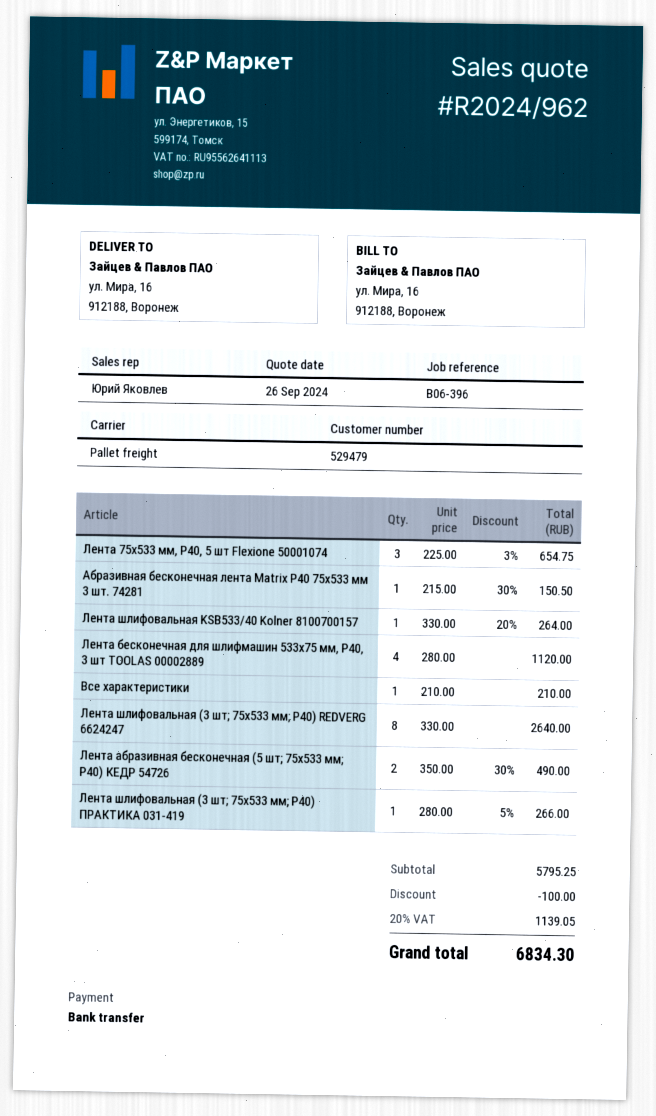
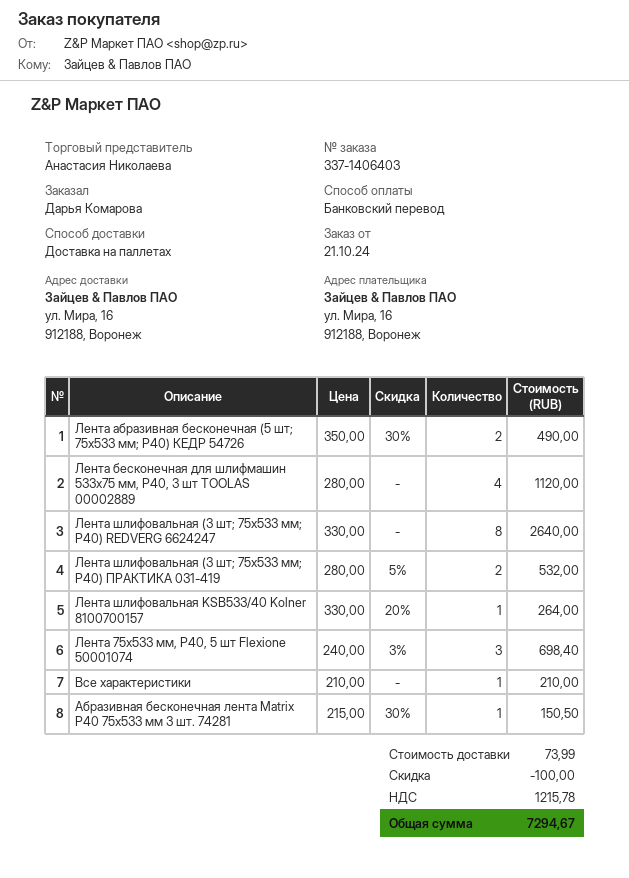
sales rep: Юрий Яковлев -> Анастасия Николаева
Лента 75x533 мм, P40, 5 шт Flexione 50001074: 3 x 225.00 - 3% = 654.75 -> 3 x 240.00 - 3% = 698.40
Лента шлифовальная (3 шт; 75х533 мм; P40) ПРАКТИКА 031-419: 1 x 280.00 - 5% = 266.00 -> 2 x 280.00 - 5% = 532.00
shipping: none -> 73.99
tax: 1139.05 -> 1215.78
total: 6834.30 -> 7294.67

